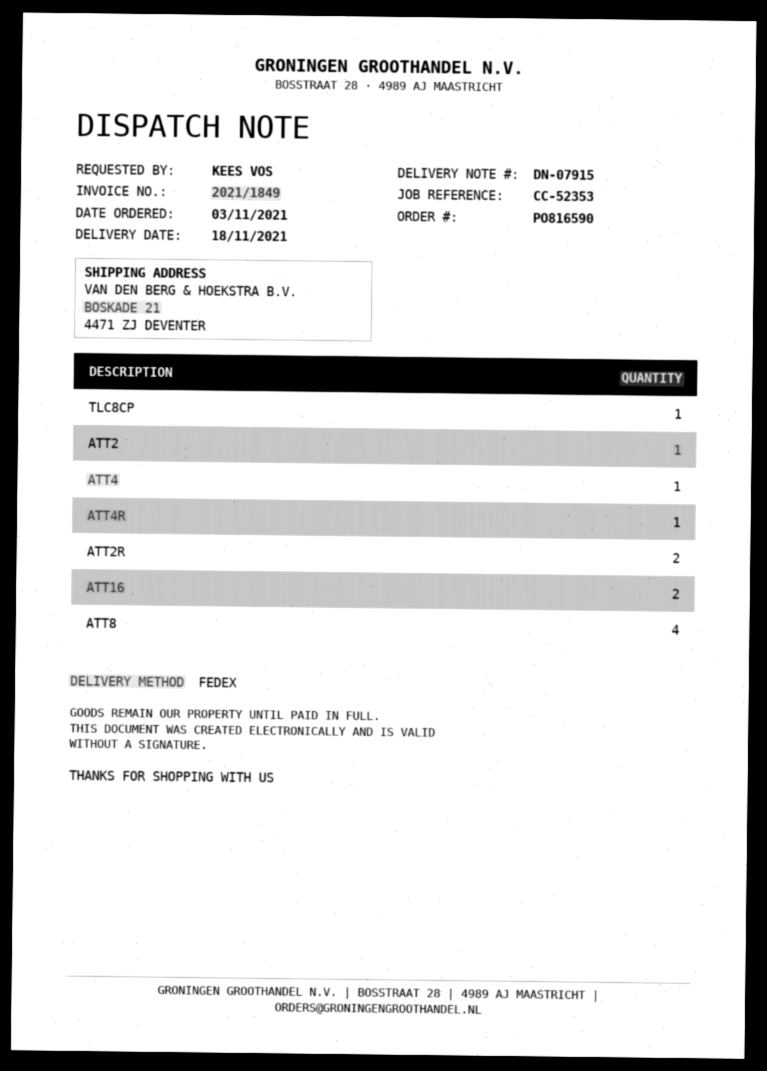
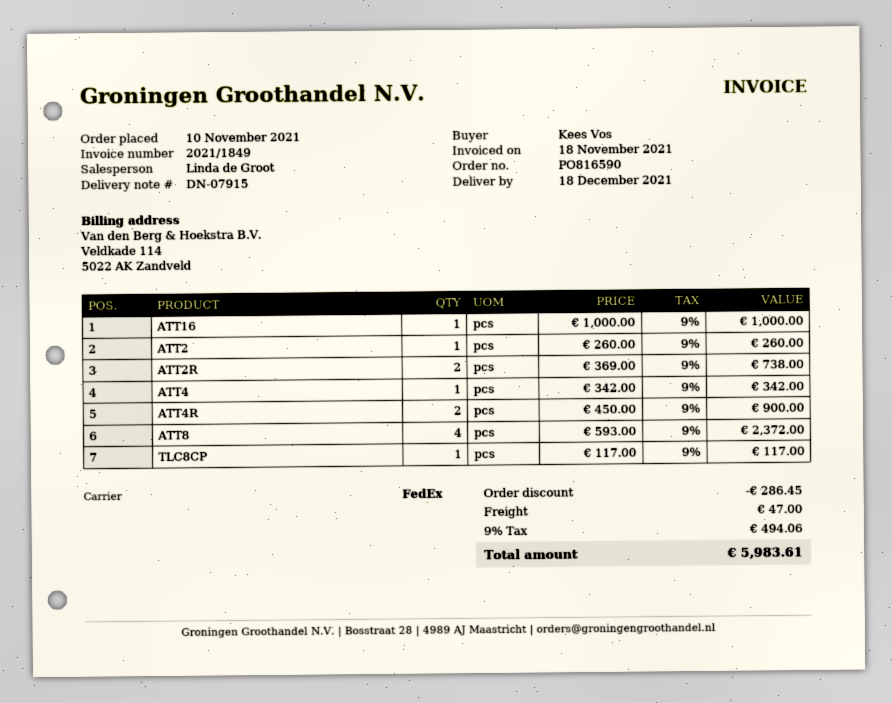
order date: 2021-11-03 -> 2021-11-10
delivery date: 2021-11-18 -> 2021-12-18
ATT4R: 1 -> 2
ATT16: 2 -> 1

